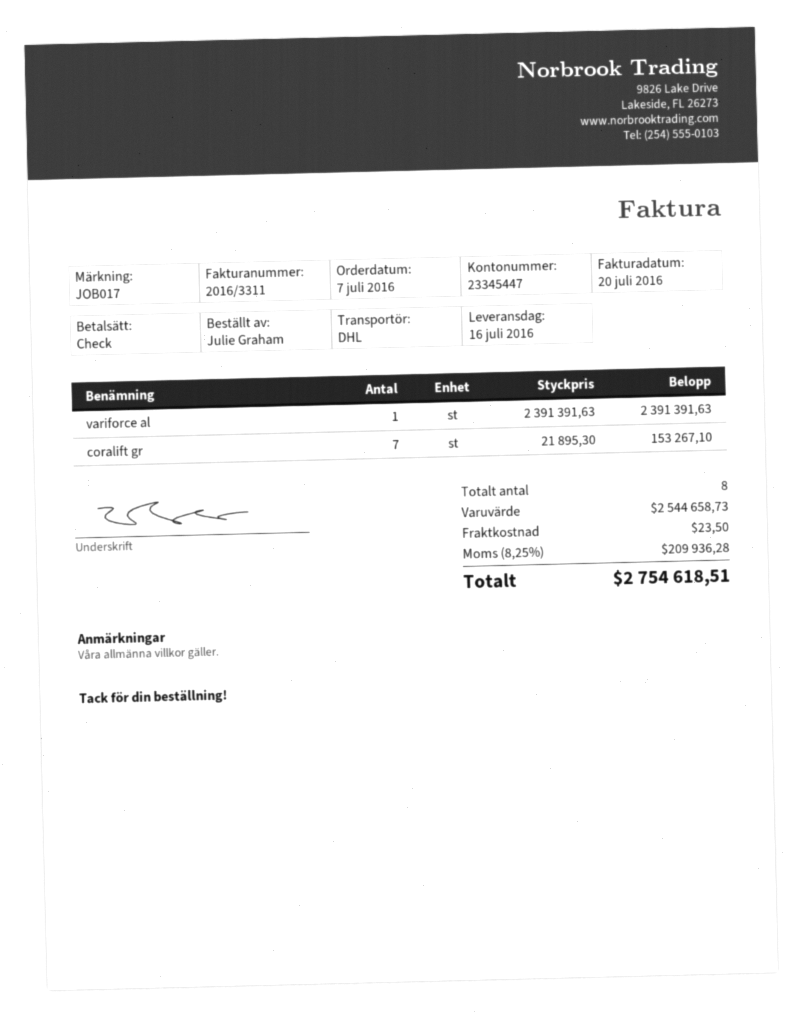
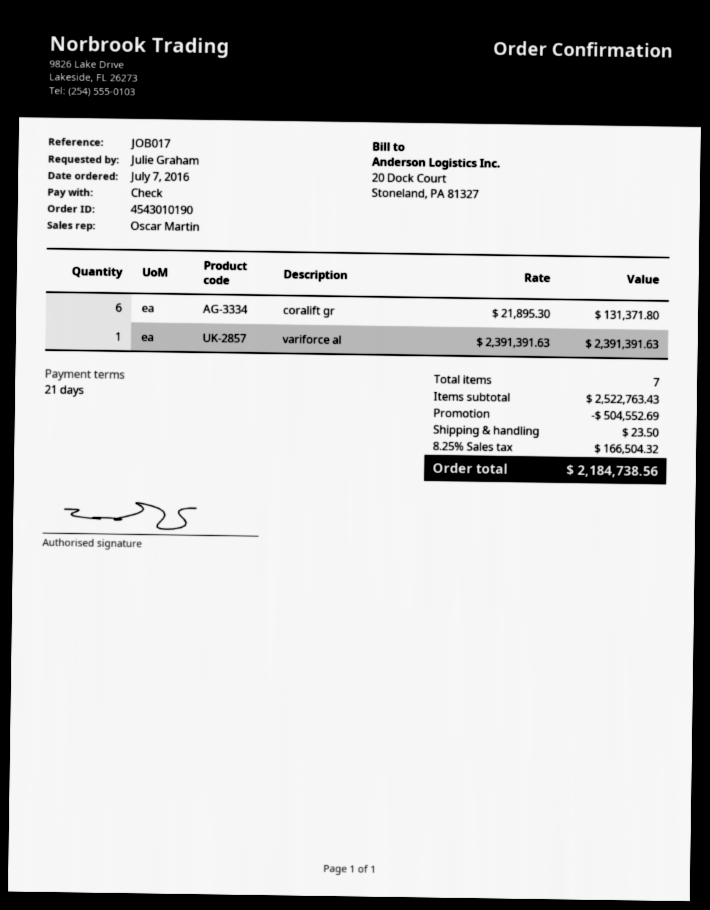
coralift gr: 7 x 21895.30 = 153267.10 -> 6 x 21895.30 = 131371.80
total quantity: 8 -> 7
subtotal: 2544658.73 -> 2522763.43
discount: none -> 504552.69
tax: 8.25% = 209936.28 -> 8.25% = 166504.32
total: 2754618.51 -> 2184738.56

